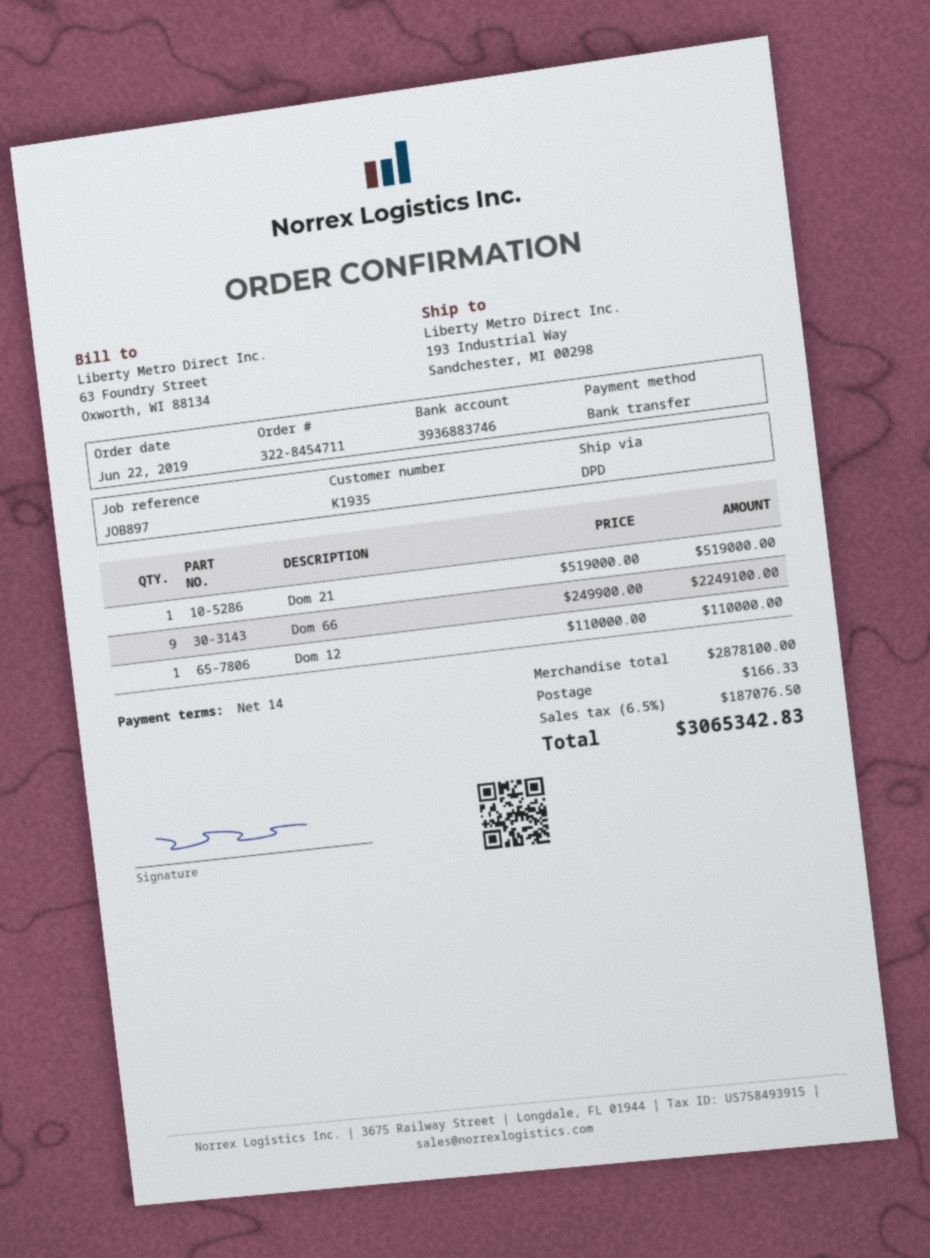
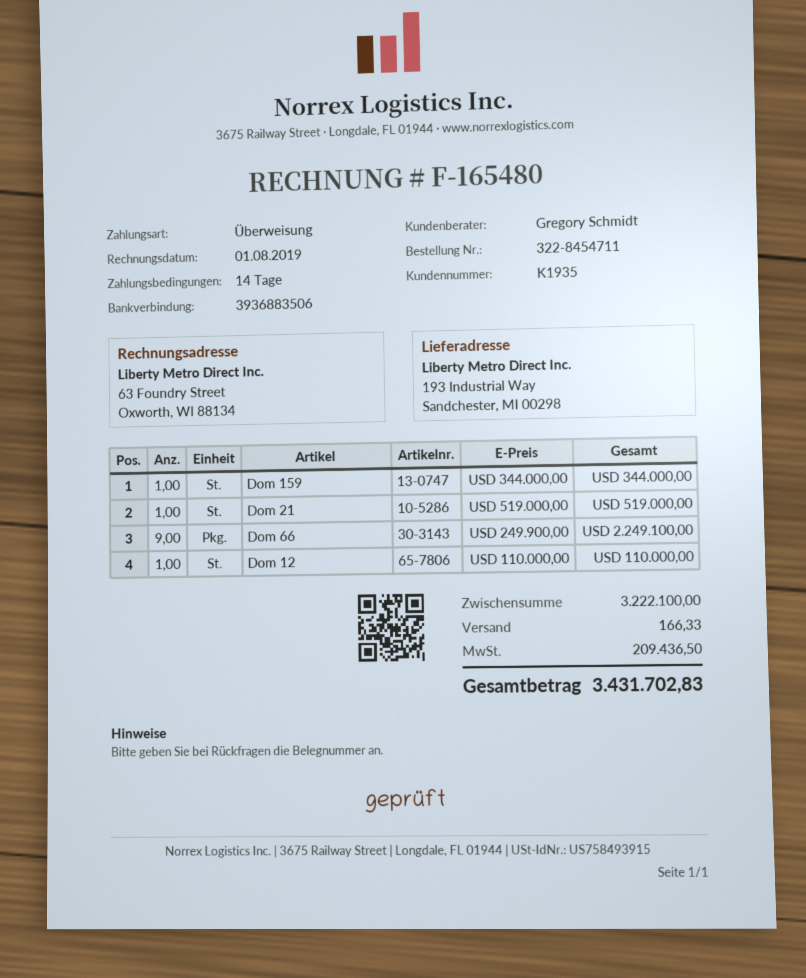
bank account: 3936883746 -> 3936883506
Dom 159: none -> 1 x 344000.00 = 344000.00
subtotal: 2878100.00 -> 3222100.00
tax: 187076.50 -> 209436.50
total: 3065342.83 -> 3431702.83

